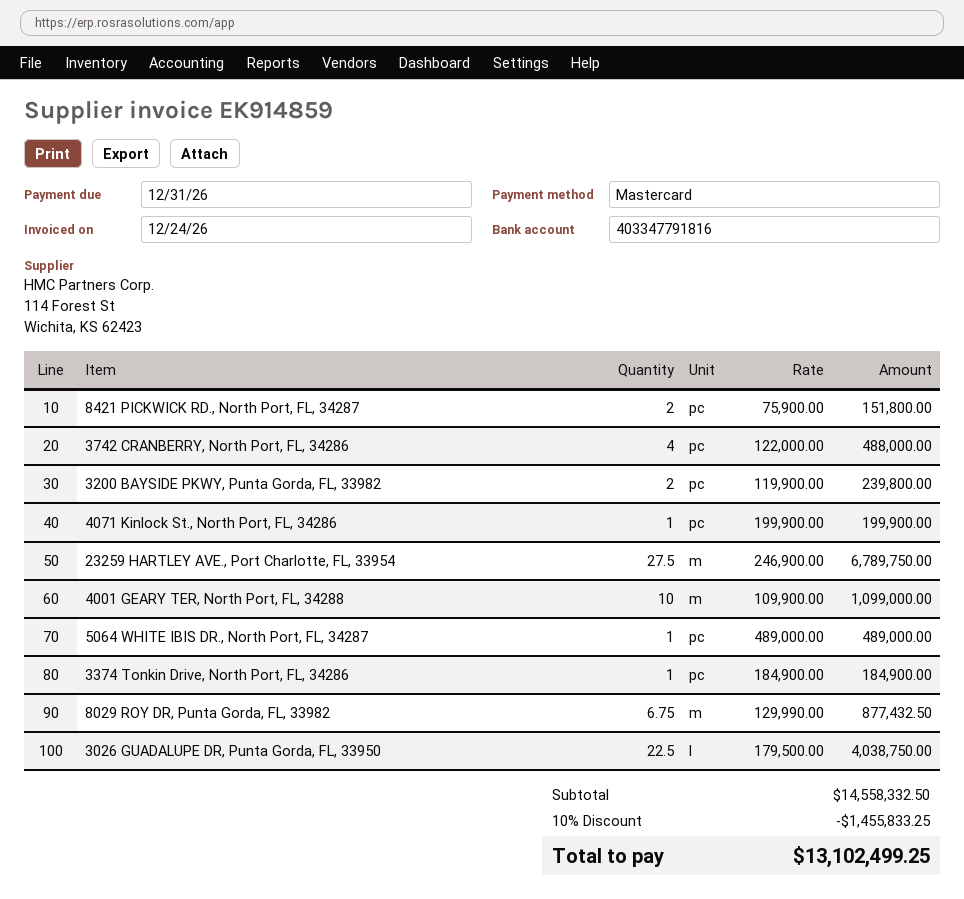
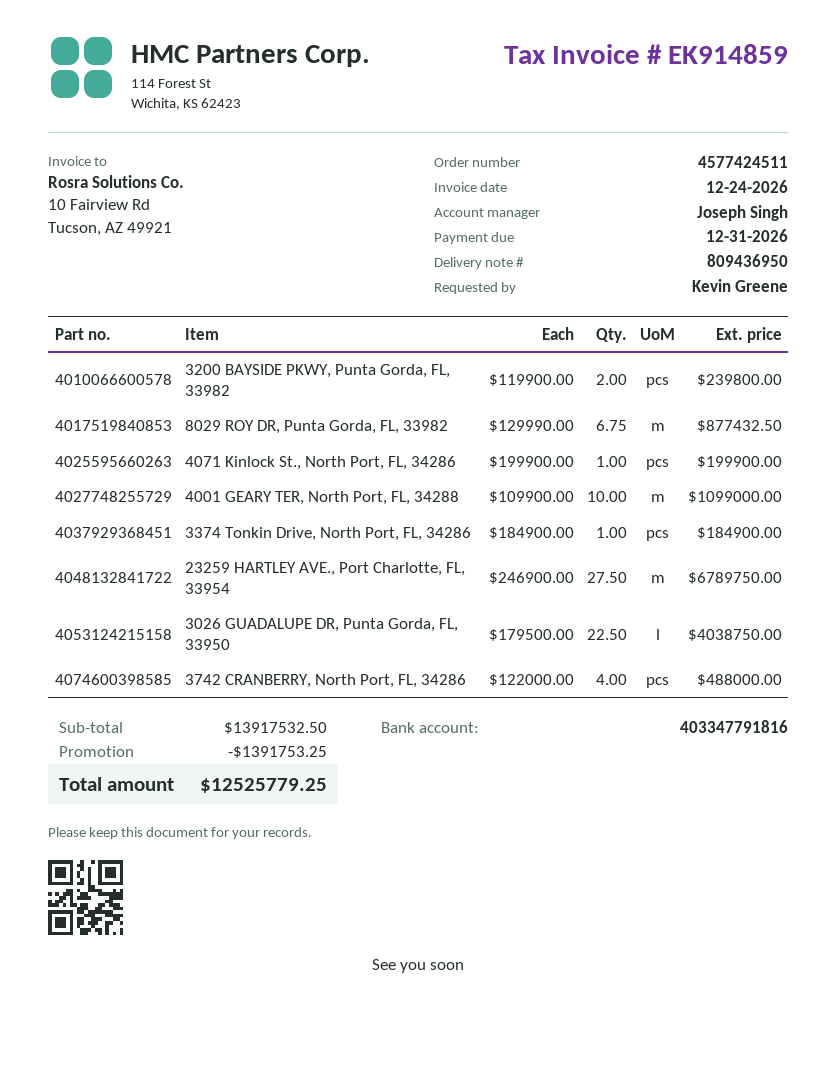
8421 PICKWICK RD., North Port, FL, 34287: 2 x 75900.00 = 151800.00 -> none
5064 WHITE IBIS DR., North Port, FL, 34287: 1 x 489000.00 = 489000.00 -> none
subtotal: 14558332.50 -> 13917532.50
discount: 1455833.25 -> 1391753.25
total: 13102499.25 -> 12525779.25

